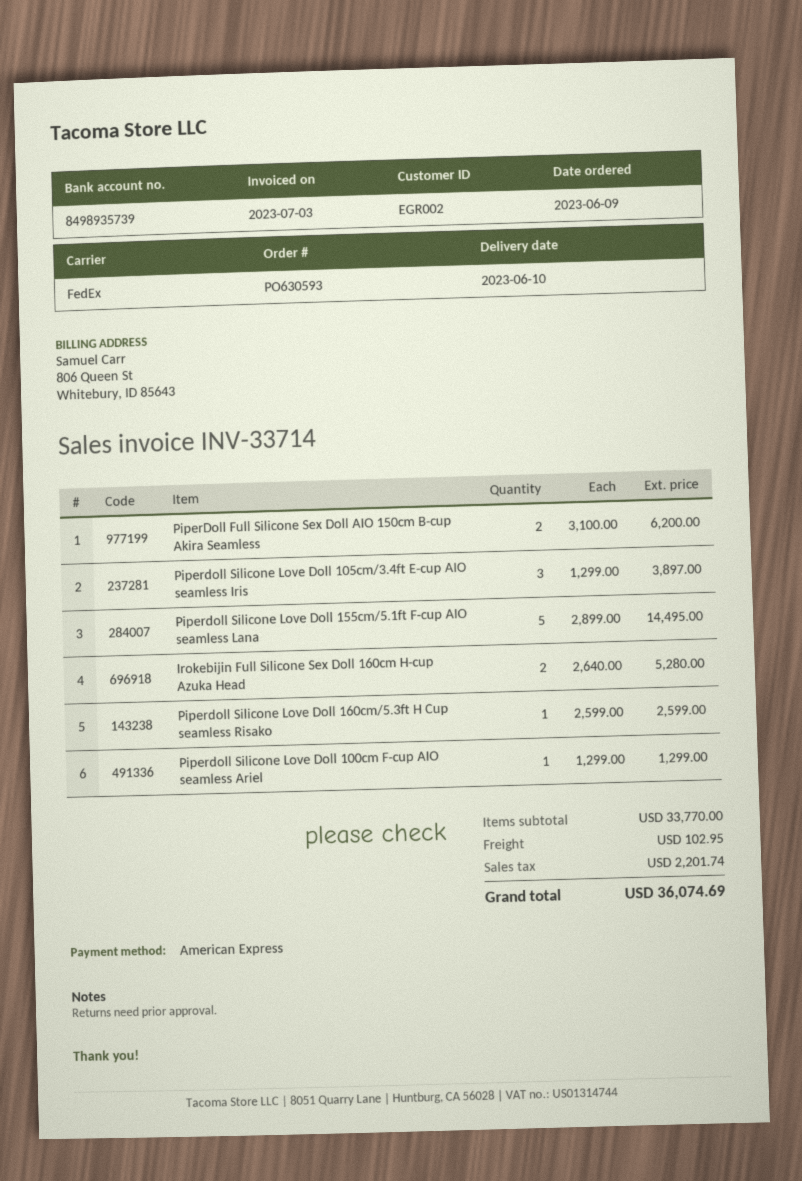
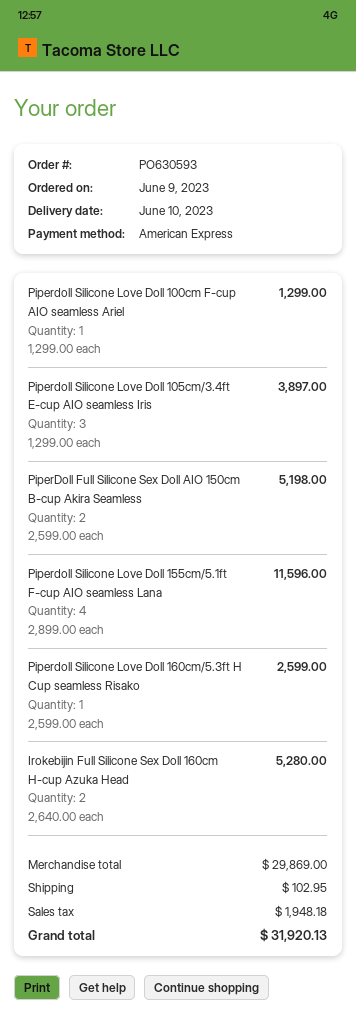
PiperDoll Full Silicone Sex Doll AIO 150cm B-cup Akira Seamless: 2 x 3100.00 = 6200.00 -> 2 x 2599.00 = 5198.00
Piperdoll Silicone Love Doll 155cm/5.1ft F-cup AIO seamless Lana: 5 x 2899.00 = 14495.00 -> 4 x 2899.00 = 11596.00
subtotal: 33770.00 -> 29869.00
tax: 2201.74 -> 1948.18
total: 36074.69 -> 31920.13

